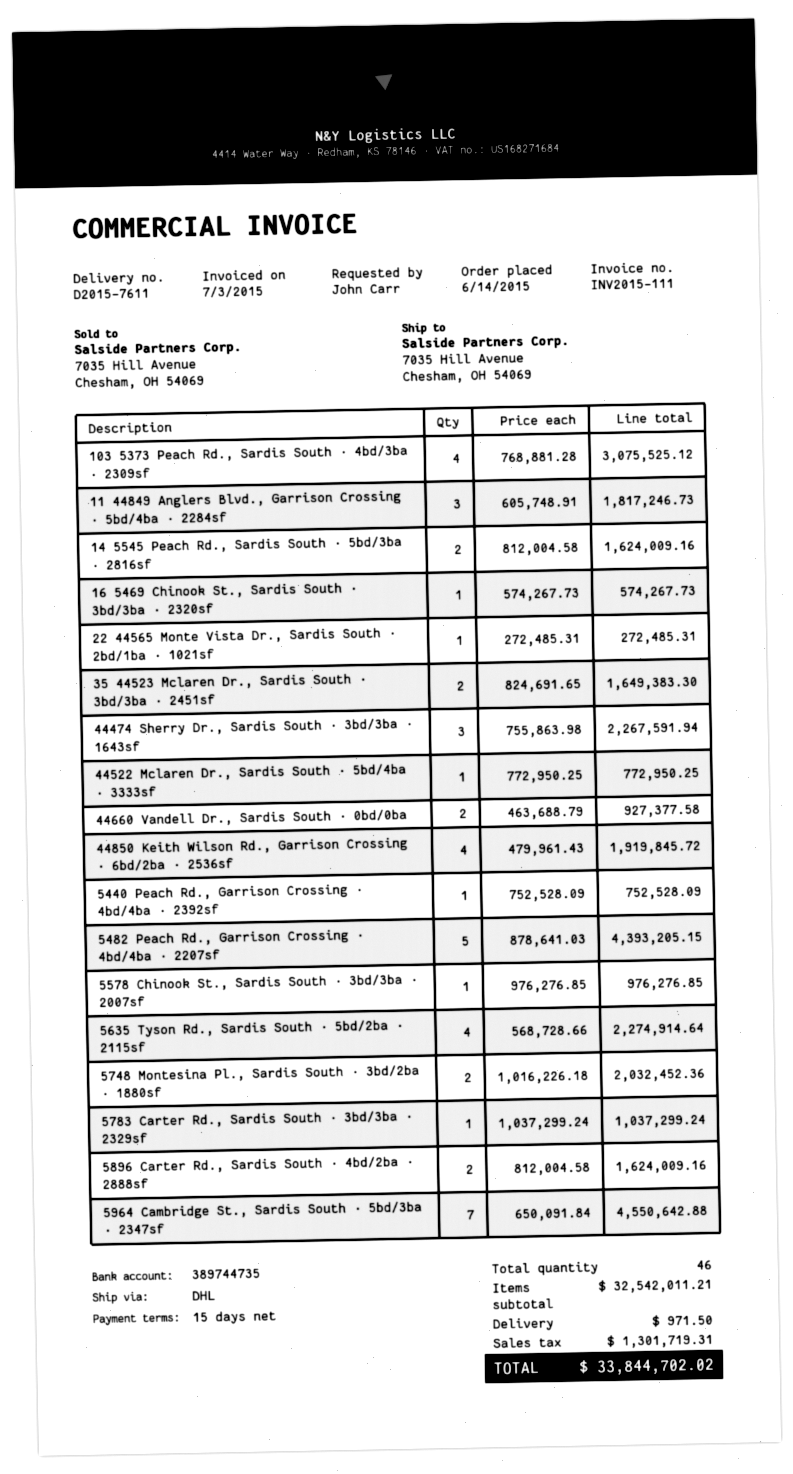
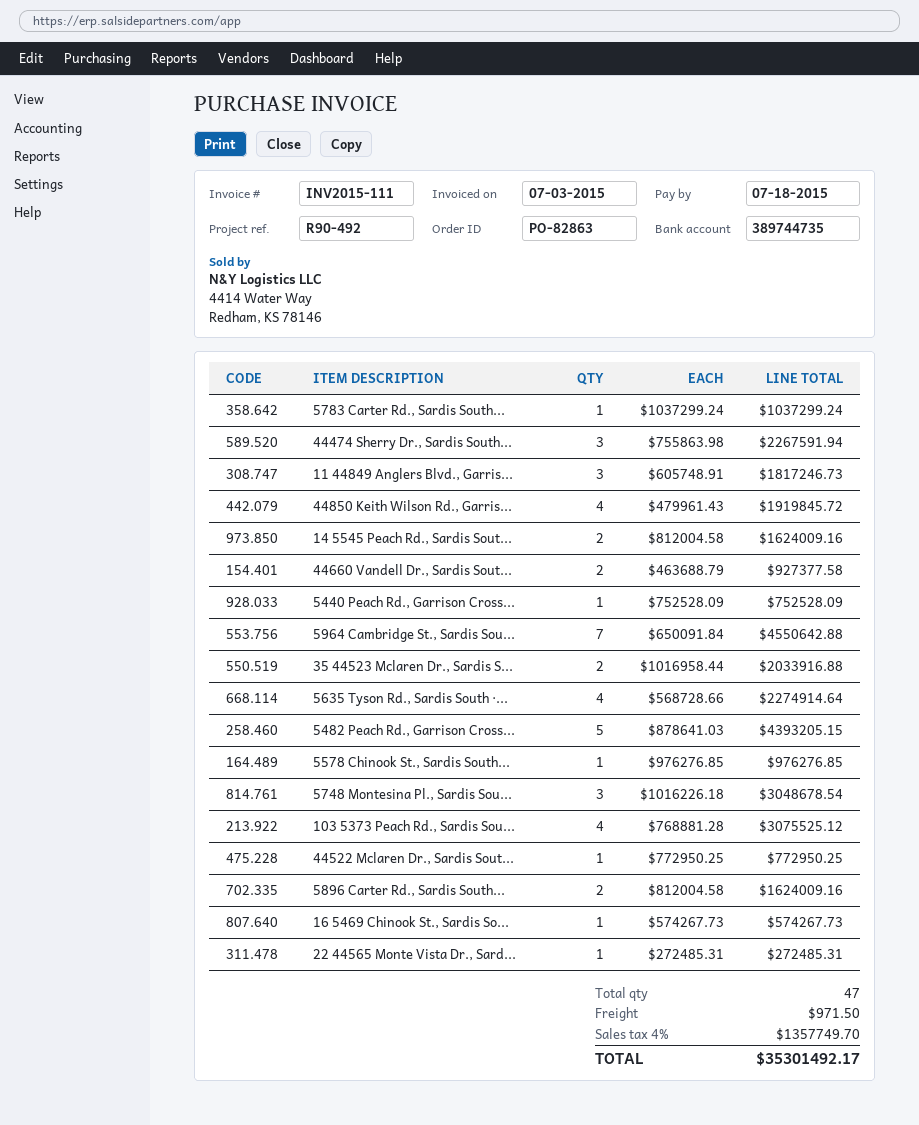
35 44523 Mclaren Dr., Sardis South · 3bd/3ba · 2451sf: 2 x 824691.65 = 1649383.30 -> 2 x 1016958.44 = 2033916.88
5748 Montesina Pl., Sardis South · 3bd/2ba · 1880sf: 2 x 1016226.18 = 2032452.36 -> 3 x 1016226.18 = 3048678.54
total quantity: 46 -> 47
tax: 1301719.31 -> 1357749.70
total: 33844702.02 -> 35301492.17

